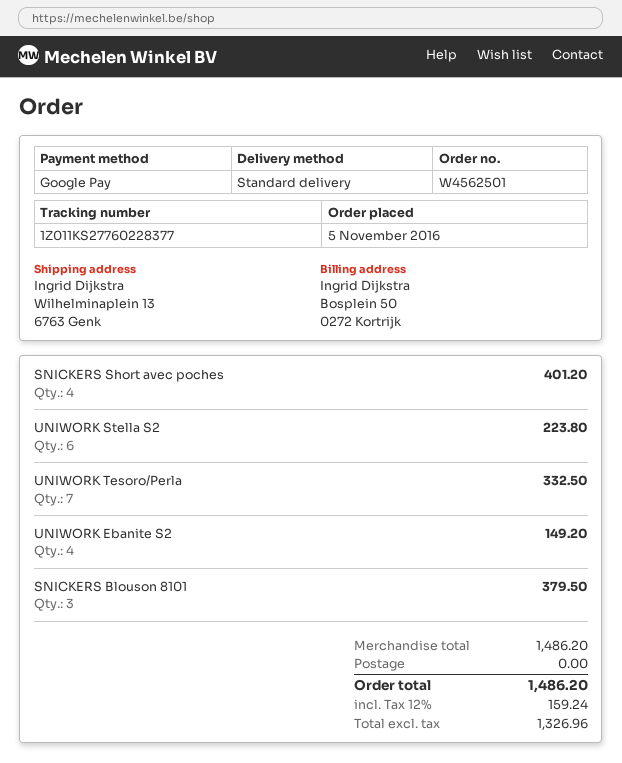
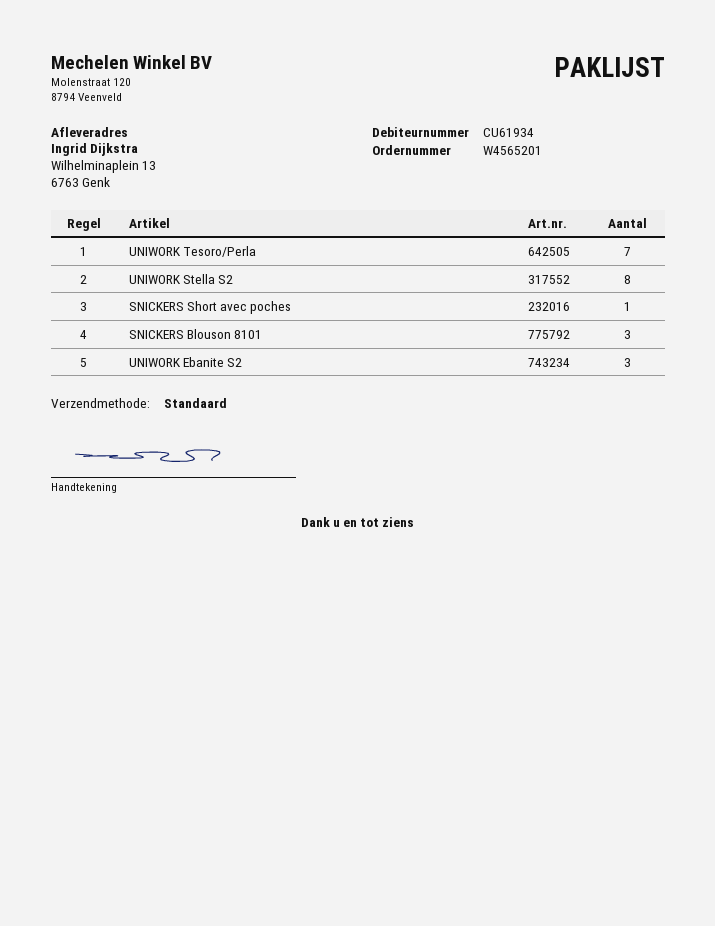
order number: W4562501 -> W4565201
SNICKERS Short avec poches: 4 -> 1
UNIWORK Stella S2: 6 -> 8
UNIWORK Ebanite S2: 4 -> 3

